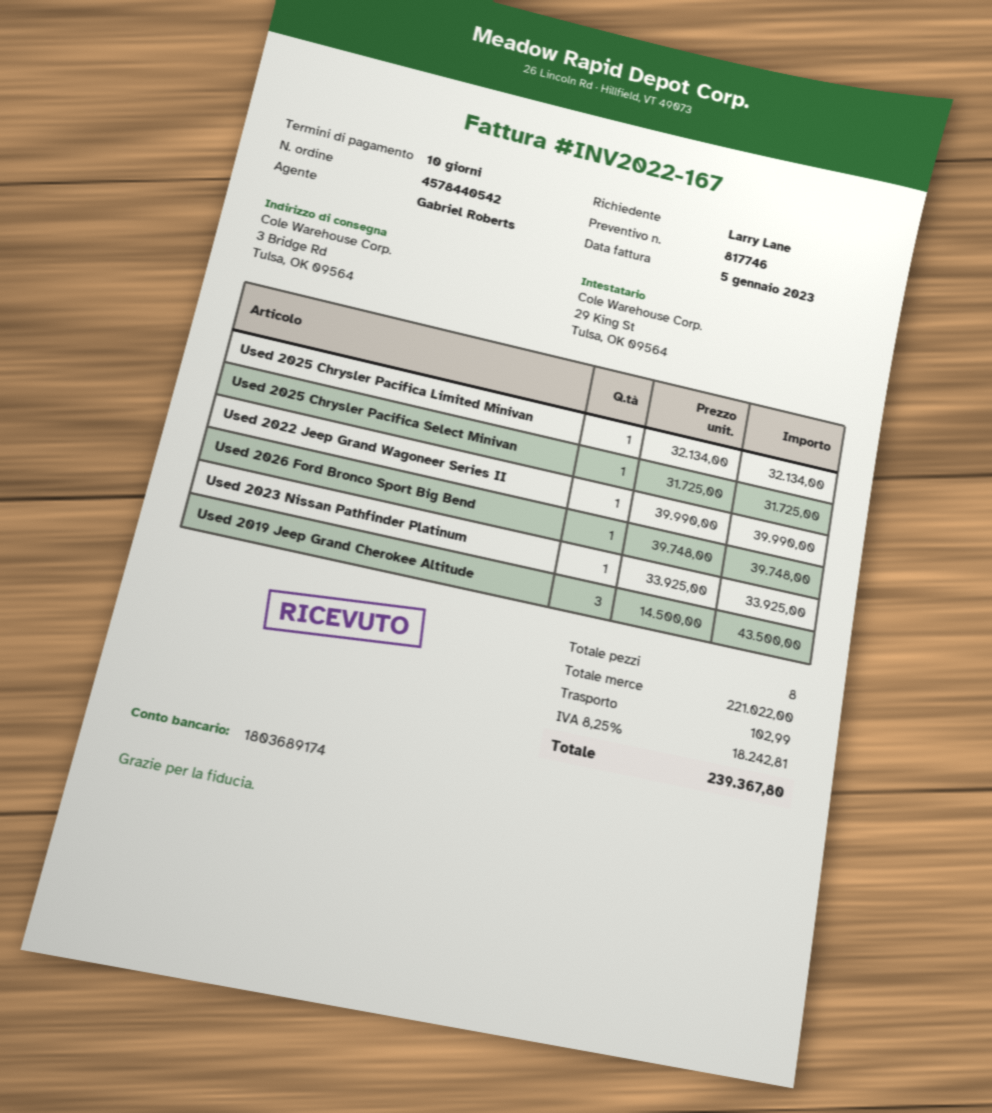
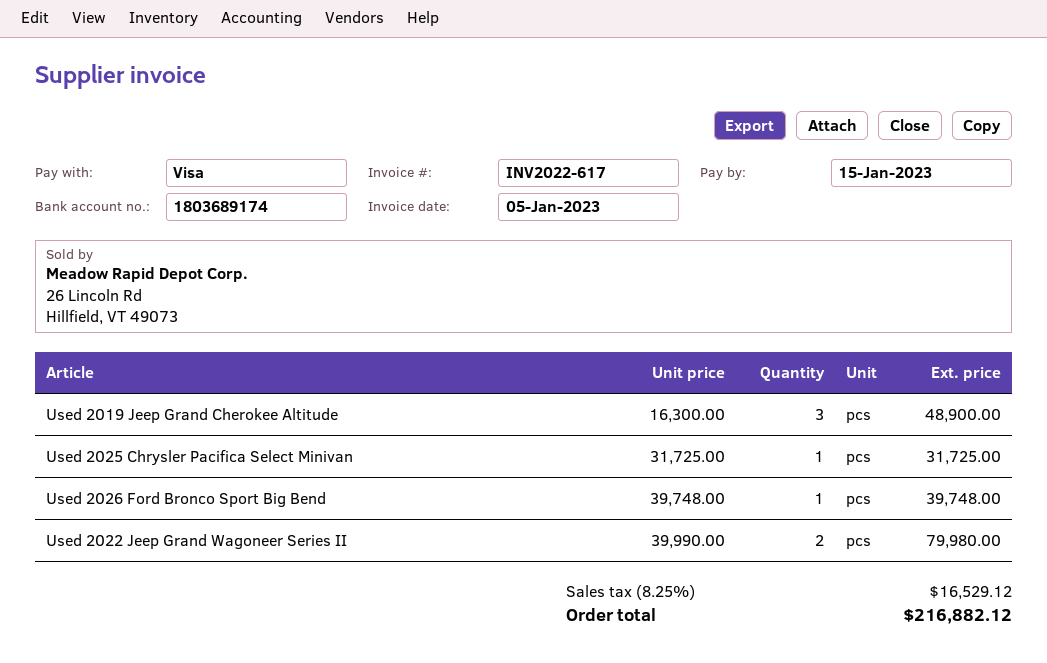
invoice number: INV2022-167 -> INV2022-617
Used 2025 Chrysler Pacifica Limited Minivan: 1 x 32134.00 = 32134.00 -> none
Used 2022 Jeep Grand Wagoneer Series II: 1 x 39990.00 = 39990.00 -> 2 x 39990.00 = 79980.00
Used 2023 Nissan Pathfinder Platinum: 1 x 33925.00 = 33925.00 -> none
Used 2019 Jeep Grand Cherokee Altitude: 3 x 14500.00 = 43500.00 -> 3 x 16300.00 = 48900.00
shipping: 102.99 -> none
tax: 8.25% = 18242.81 -> 8.25% = 16529.12
total: 239367.80 -> 216882.12

